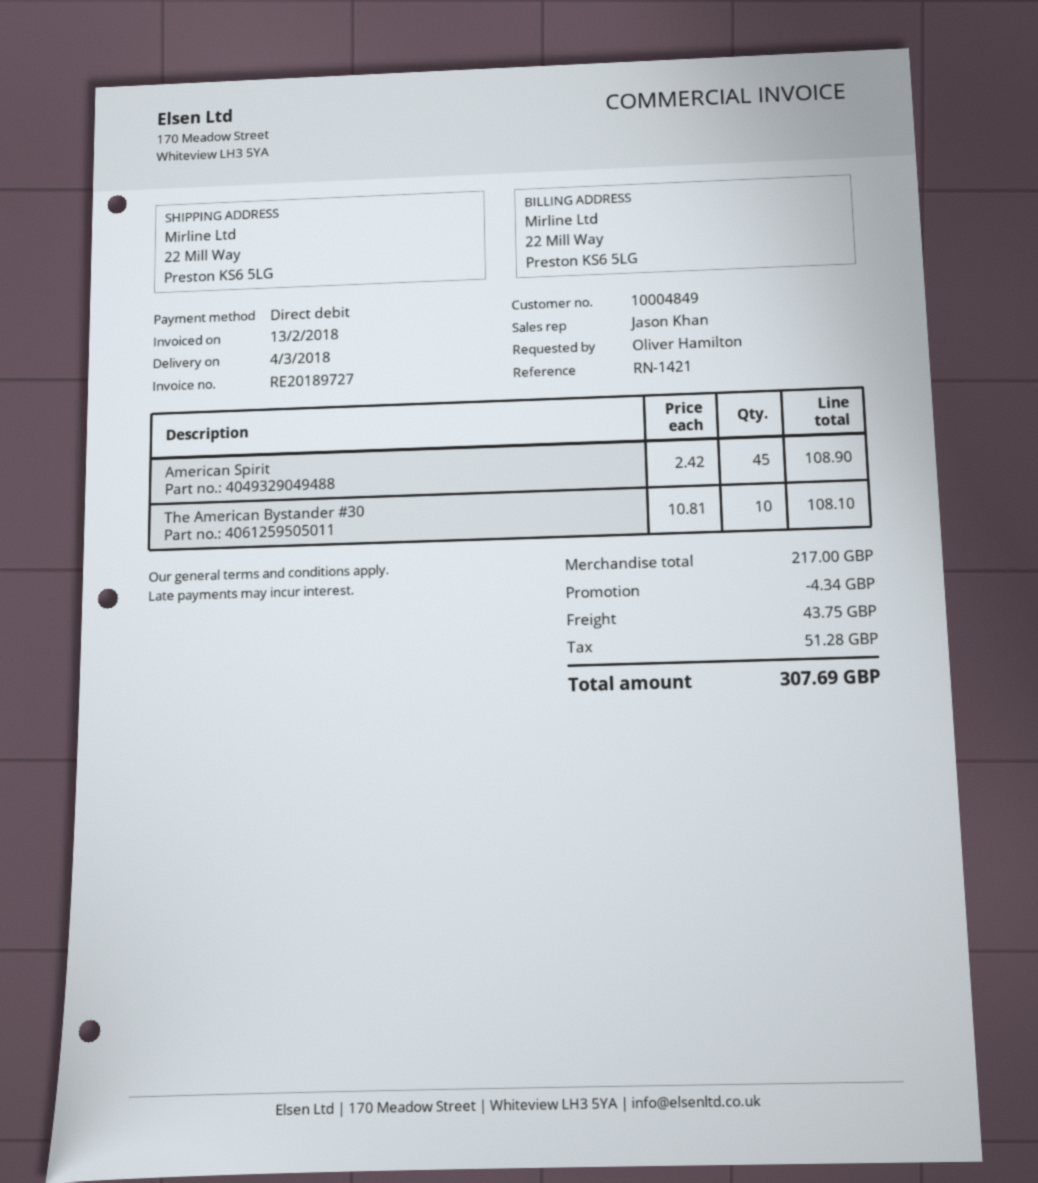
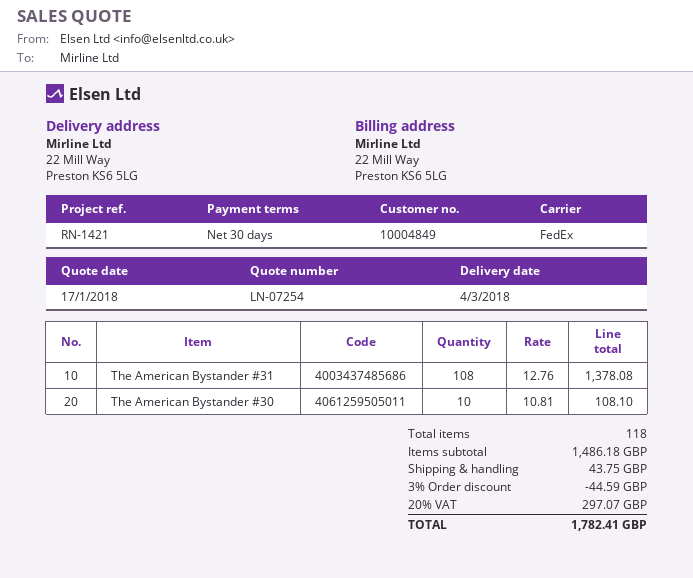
American Spirit: 45 x 2.42 = 108.90 -> none
The American Bystander #31: none -> 108 x 12.76 = 1378.08
subtotal: 217.00 -> 1486.18
discount: 4.34 -> 44.59
tax: 51.28 -> 297.07
total: 307.69 -> 1782.41

